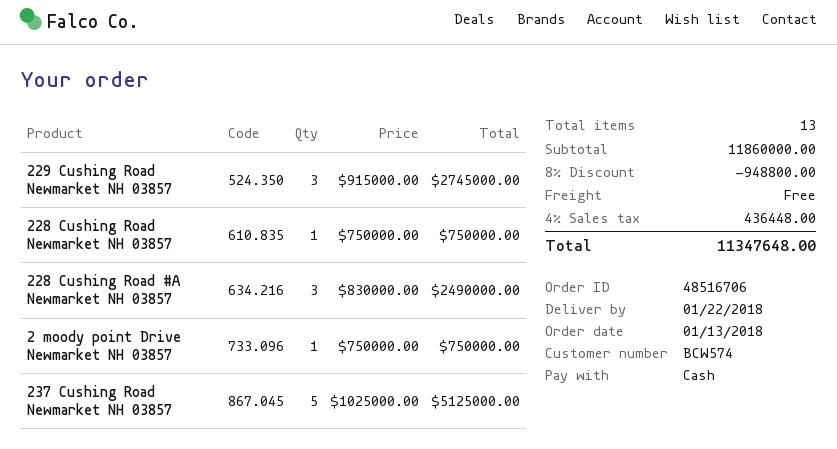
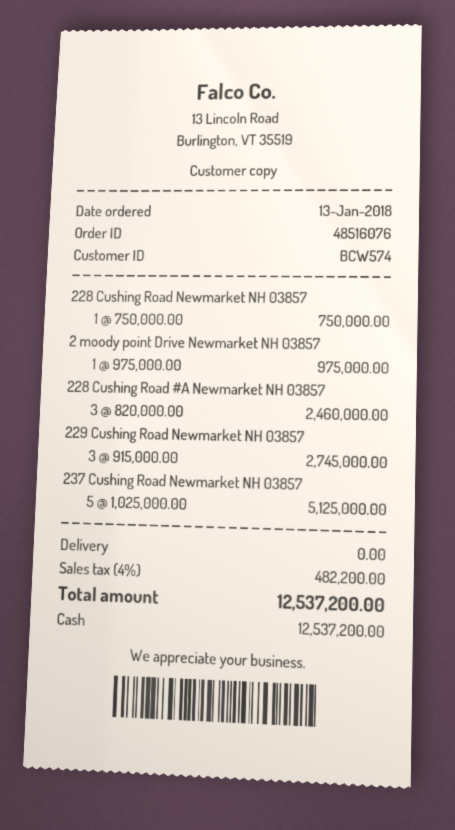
order number: 48516706 -> 48516076
228 Cushing Road #A Newmarket NH 03857: 3 x 830000.00 = 2490000.00 -> 3 x 820000.00 = 2460000.00
2 moody point Drive Newmarket NH 03857: 1 x 750000.00 = 750000.00 -> 1 x 975000.00 = 975000.00
discount: 8% = 948800.00 -> none
tax: 4% = 436448.00 -> 4% = 482200.00
total: 11347648.00 -> 12537200.00

